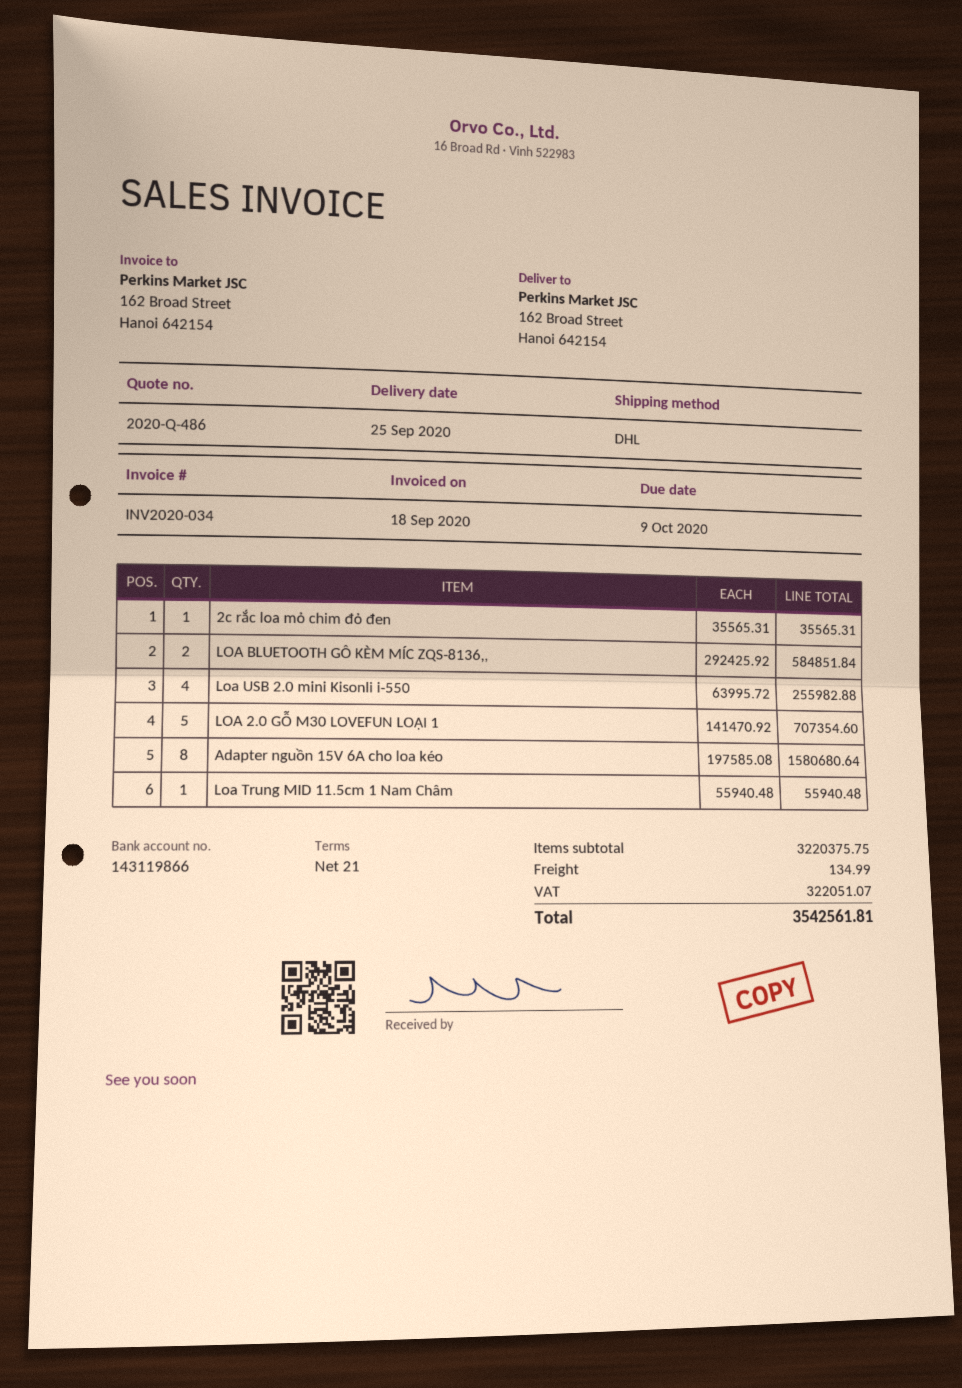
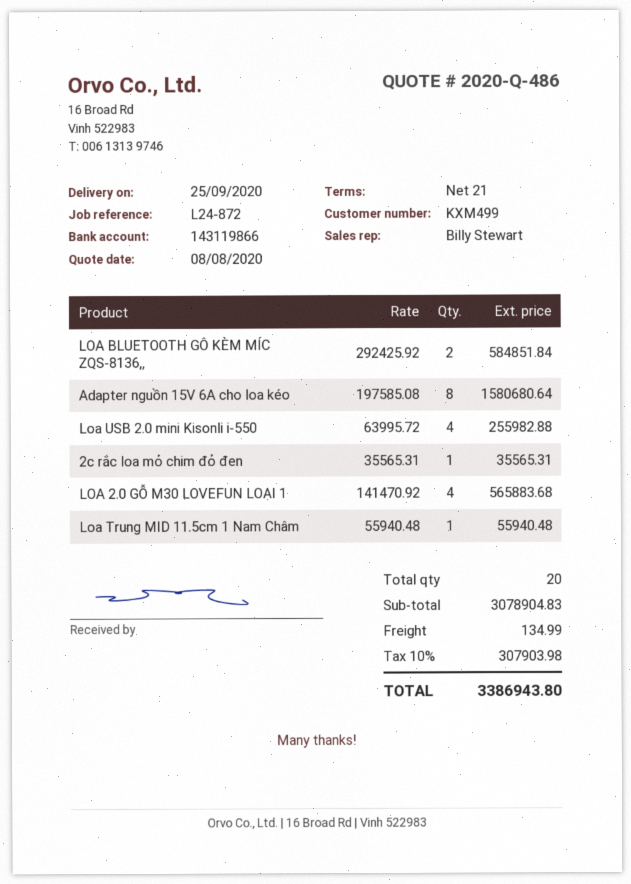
LOA 2.0 GỖ M30 LOVEFUN LOẠI 1: 5 x 141470.92 = 707354.60 -> 4 x 141470.92 = 565883.68
subtotal: 3220375.75 -> 3078904.83
tax: 322051.07 -> 307903.98
total: 3542561.81 -> 3386943.80

